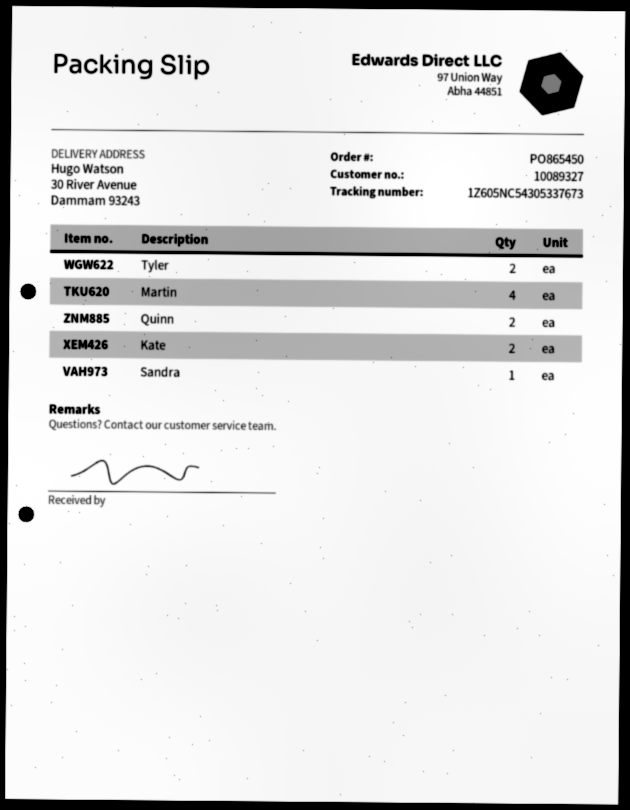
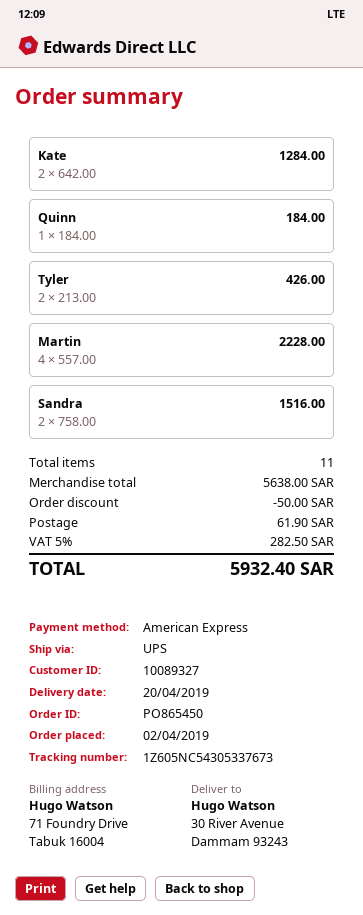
Quinn: 2 -> 1
Sandra: 1 -> 2

